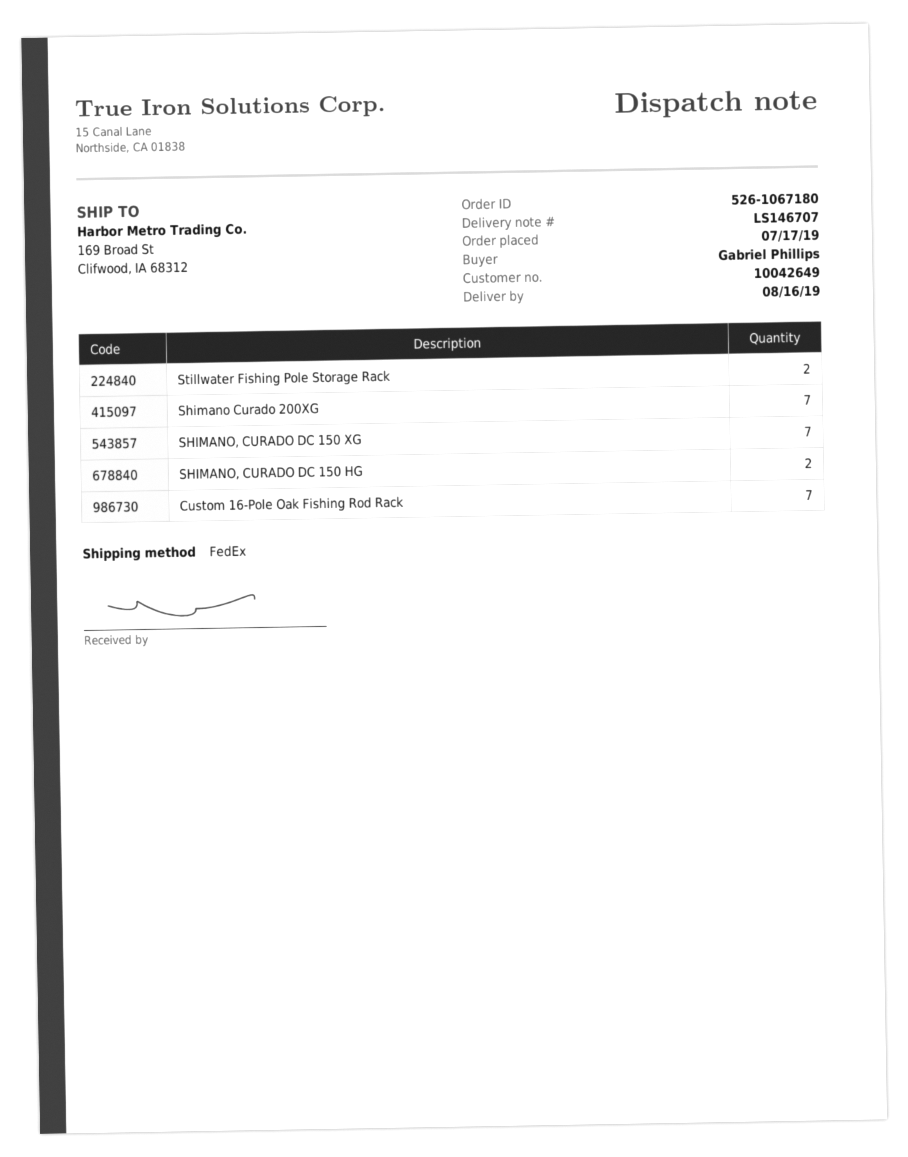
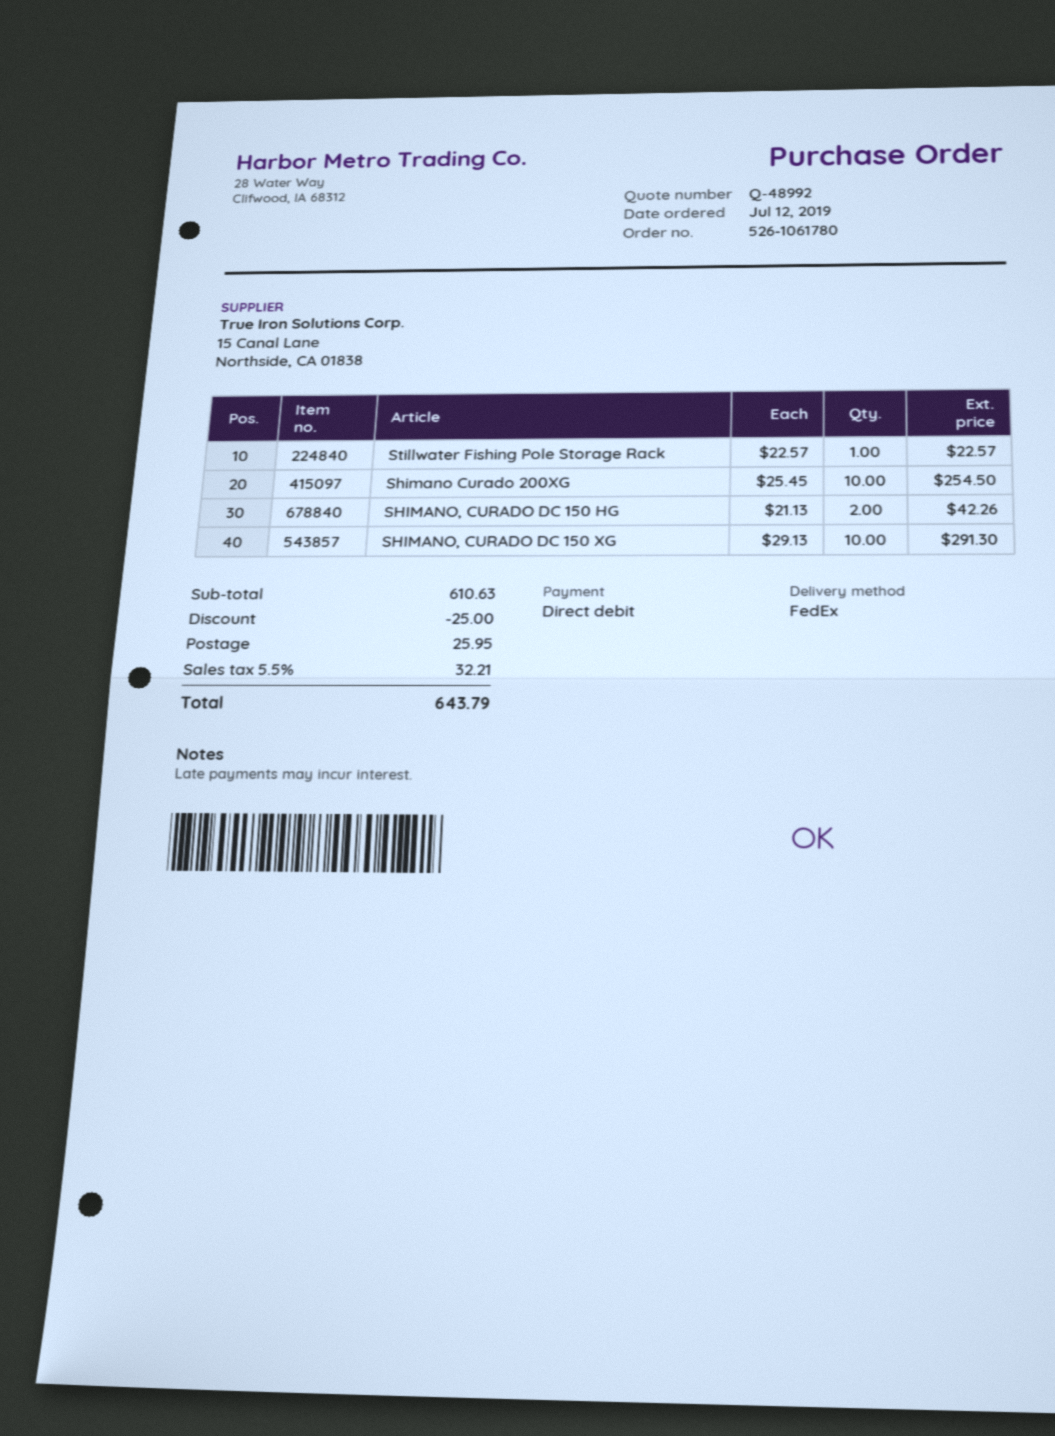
order number: 526-1067180 -> 526-1061780
order date: 2019-07-17 -> 2019-07-12
Stillwater Fishing Pole Storage Rack: 2 -> 1
Shimano Curado 200XG: 7 -> 10
SHIMANO, CURADO DC 150 XG: 7 -> 10
Custom 16-Pole Oak Fishing Rod Rack: 7 -> none

